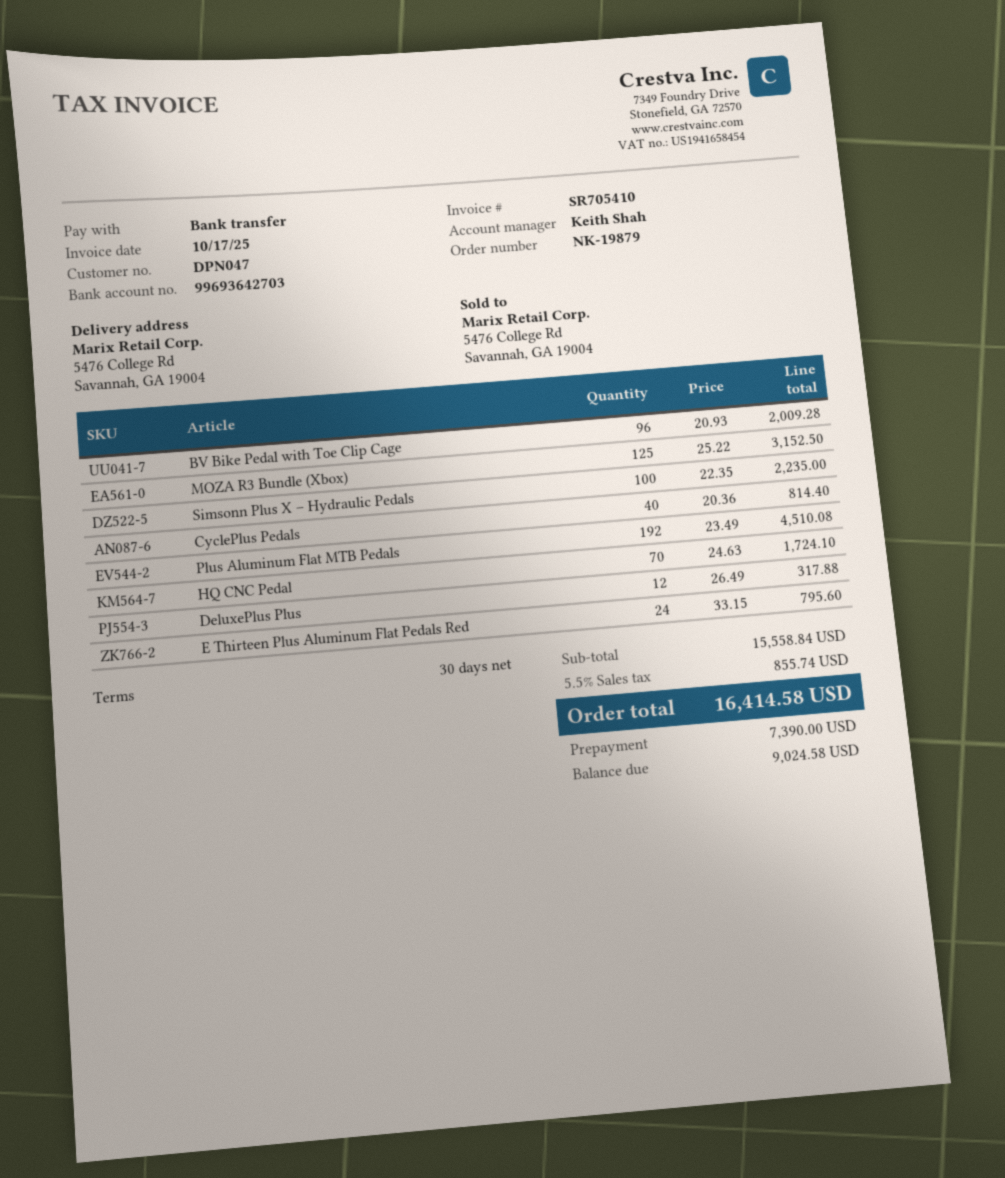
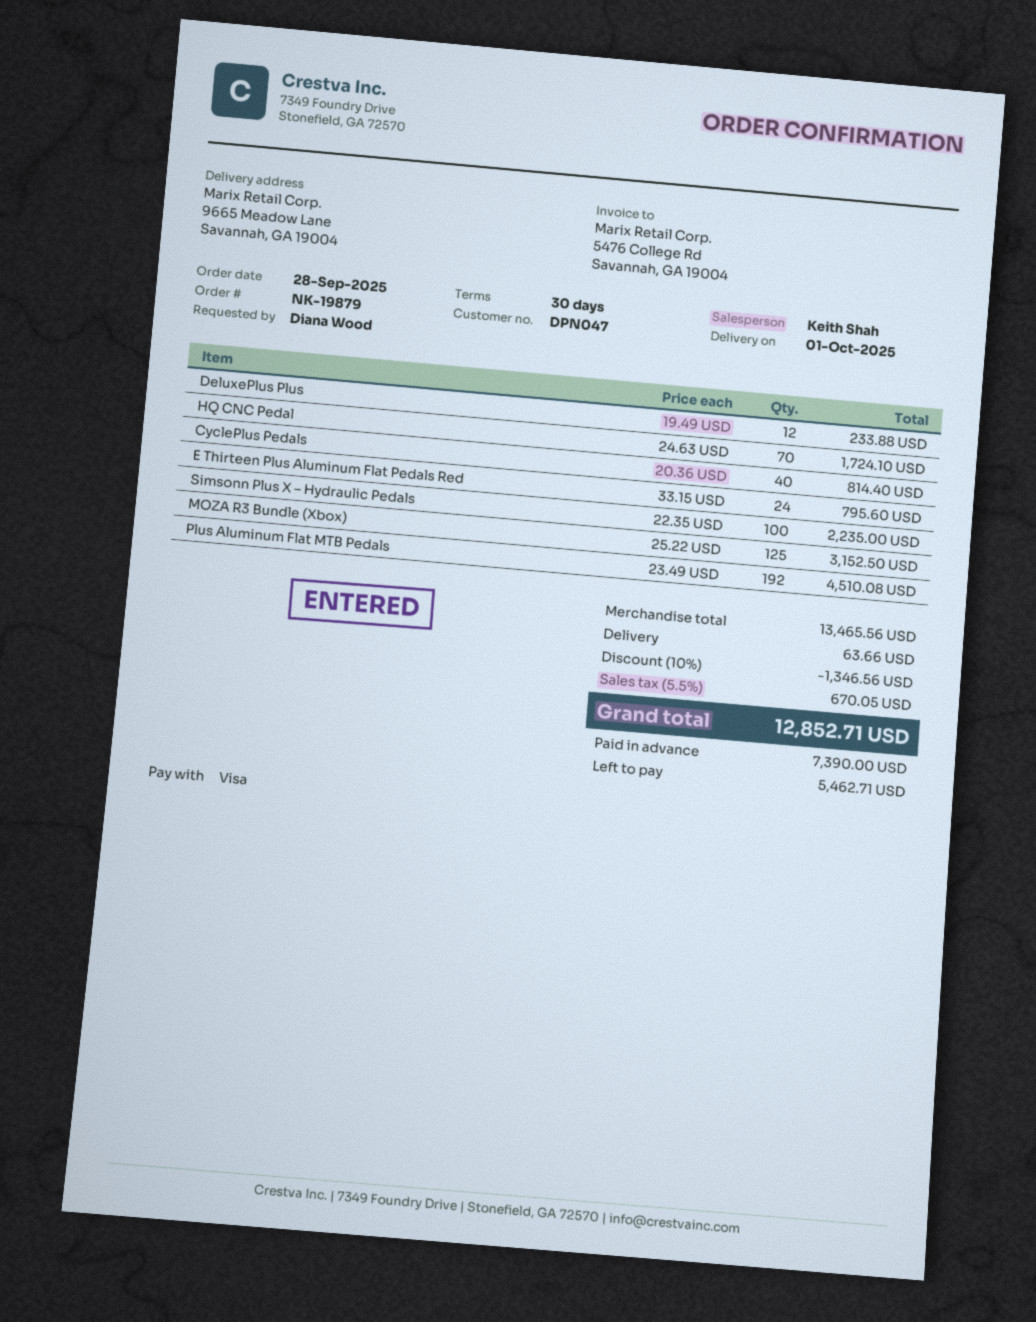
payment method: bank transfer -> Visa
ship to: 5476 College Rd, Savannah, GA 19004 -> 9665 Meadow Lane, Savannah, GA 19004
BV Bike Pedal with Toe Clip Cage: 96 x 20.93 = 2009.28 -> none
DeluxePlus Plus: 12 x 26.49 = 317.88 -> 12 x 19.49 = 233.88
subtotal: 15558.84 -> 13465.56
discount: none -> 10% = 1346.56
shipping: none -> 63.66
tax: 5.5% = 855.74 -> 5.5% = 670.05
total: 16414.58 -> 12852.71
balance: 9024.58 -> 5462.71

